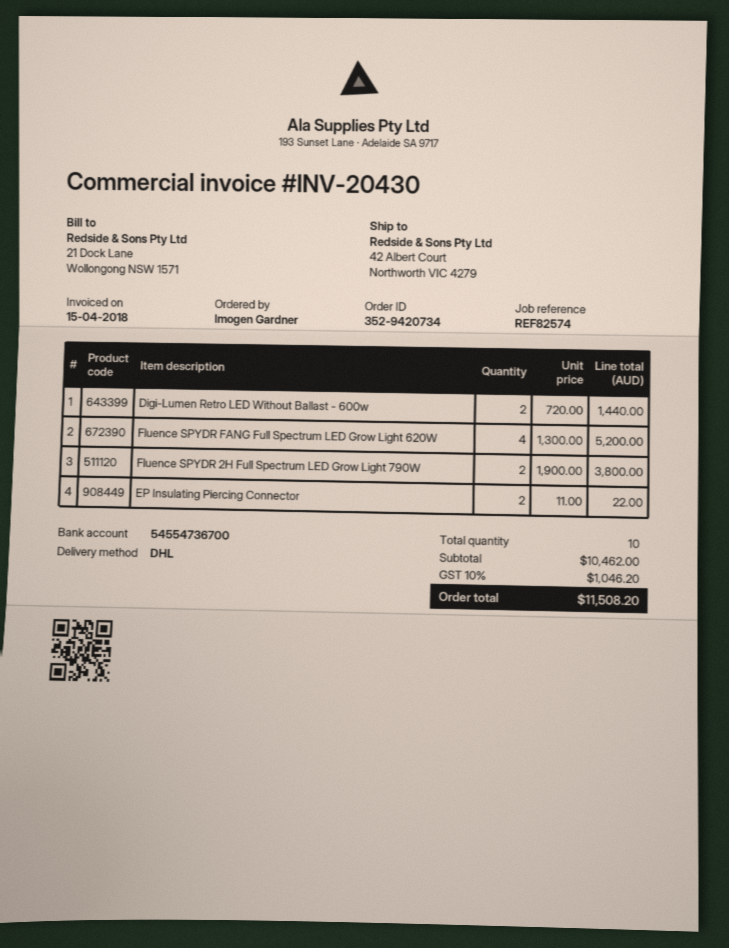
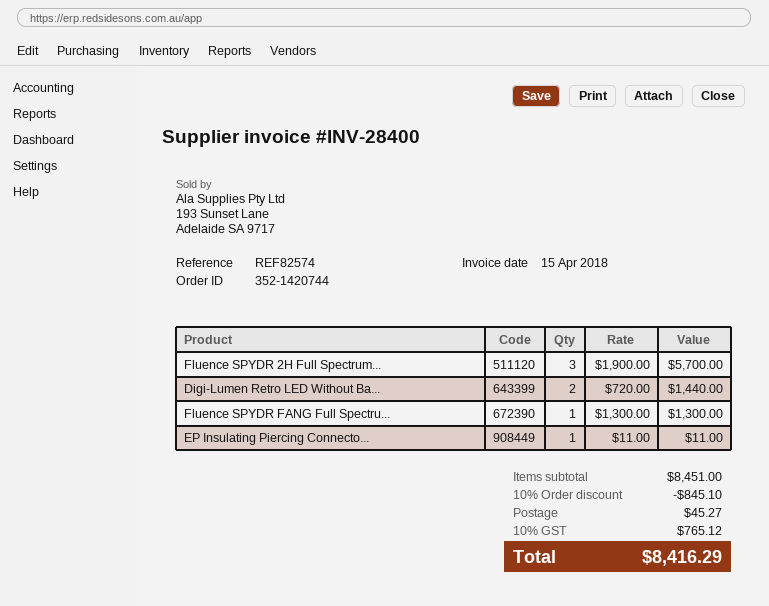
order number: 352-9420734 -> 352-1420744
invoice number: INV-20430 -> INV-28400
Fluence SPYDR FANG Full Spectrum LED Grow Light 620W: 4 x 1300.00 = 5200.00 -> 1 x 1300.00 = 1300.00
Fluence SPYDR 2H Full Spectrum LED Grow Light 790W: 2 x 1900.00 = 3800.00 -> 3 x 1900.00 = 5700.00
EP Insulating Piercing Connector: 2 x 11.00 = 22.00 -> 1 x 11.00 = 11.00
subtotal: 10462.00 -> 8451.00
discount: none -> 10% = 845.10
shipping: none -> 45.27
tax: 10% = 1046.20 -> 10% = 765.12
total: 11508.20 -> 8416.29

